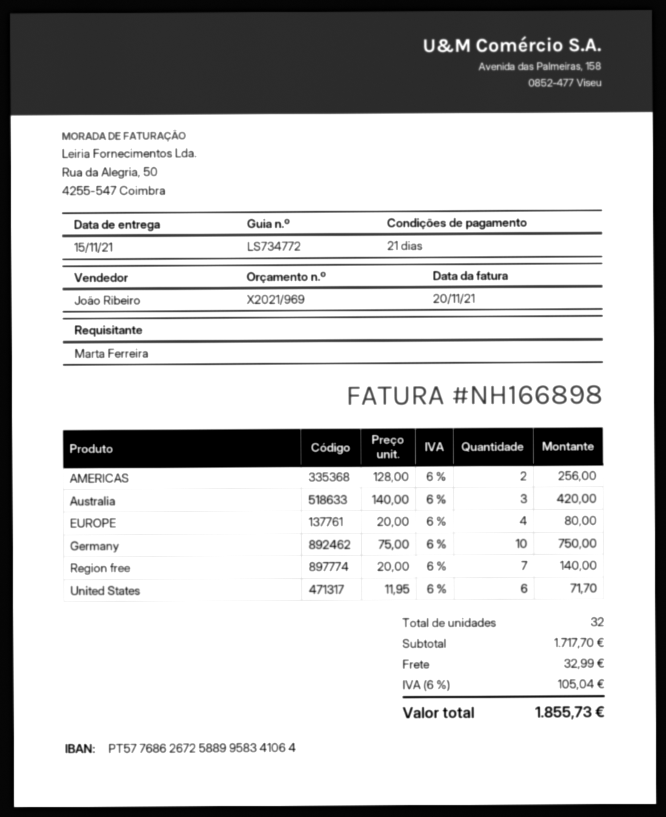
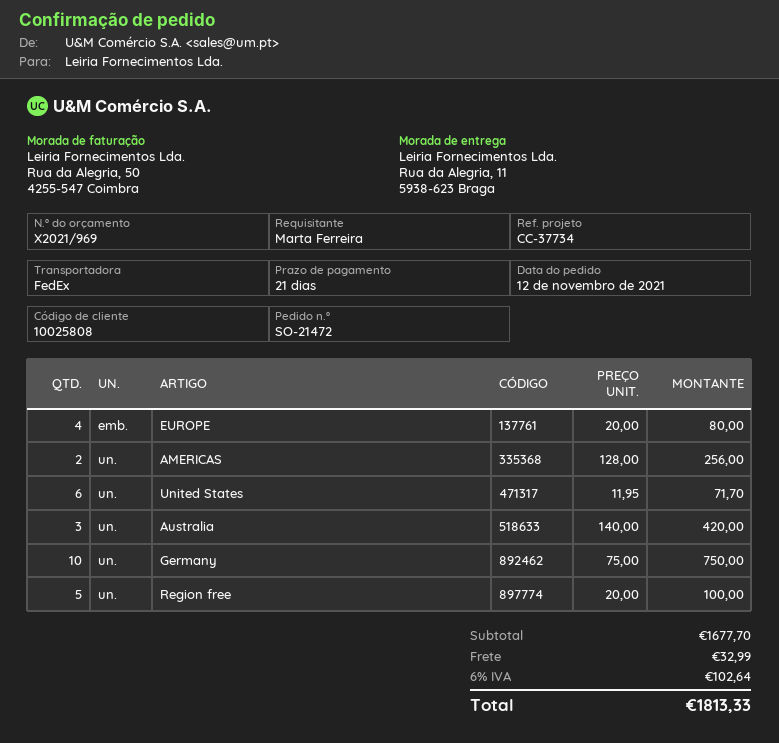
Region free: 7 x 20.00 = 140.00 -> 5 x 20.00 = 100.00
subtotal: 1717.70 -> 1677.70
tax: 6% = 105.04 -> 6% = 102.64
total: 1855.73 -> 1813.33

